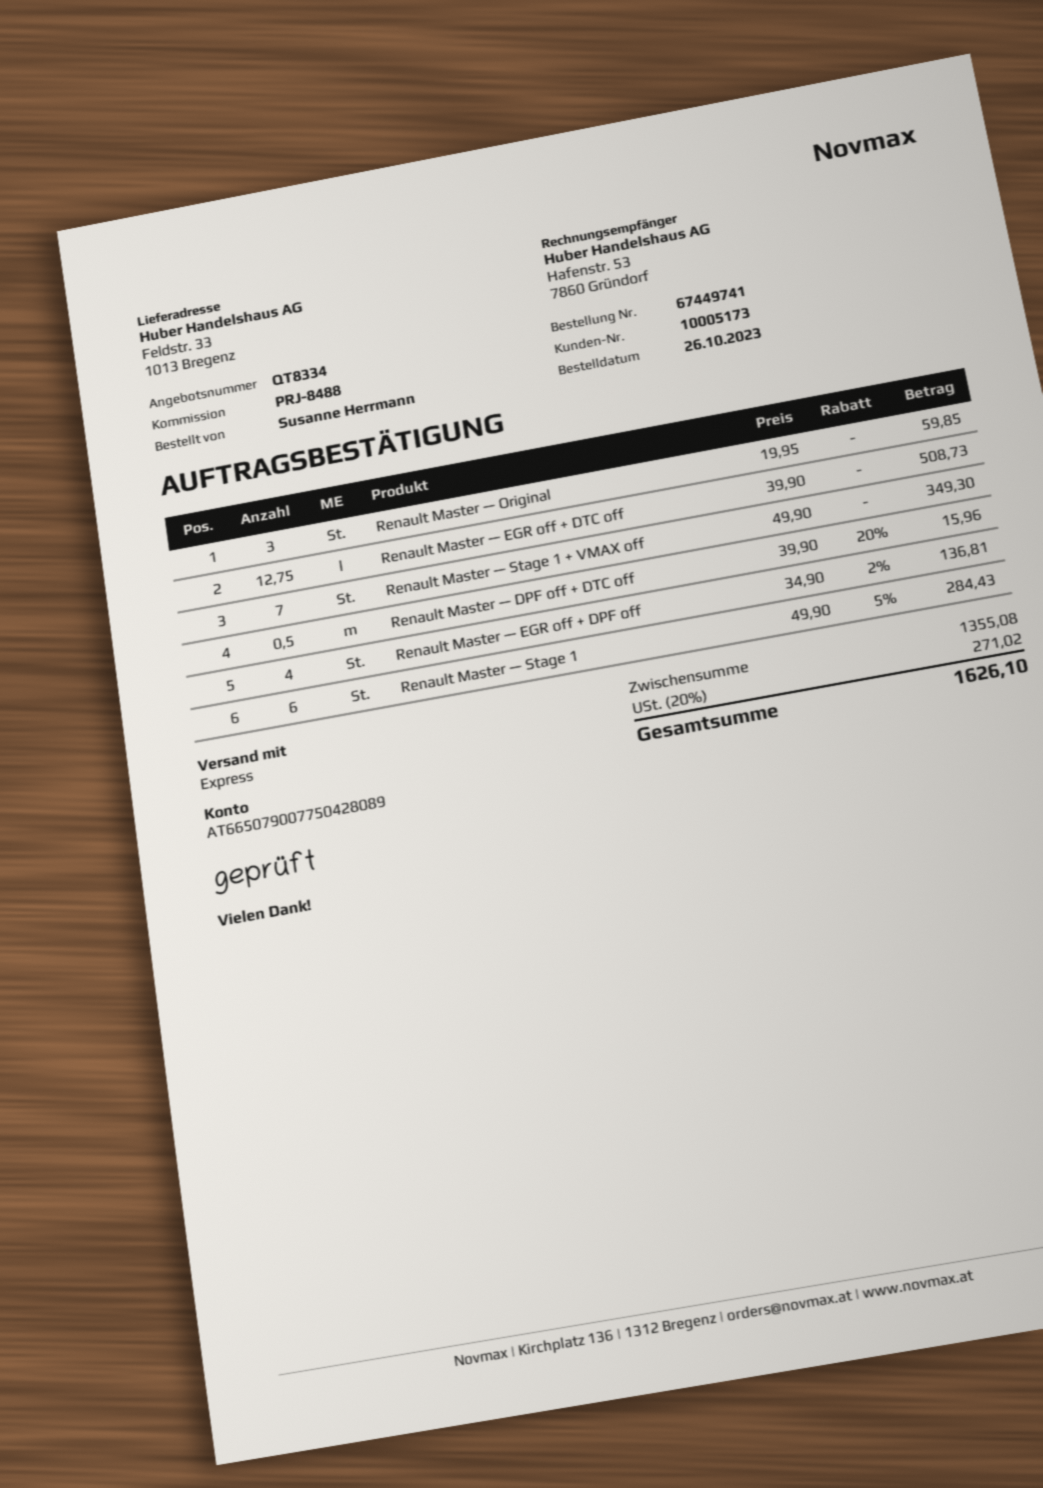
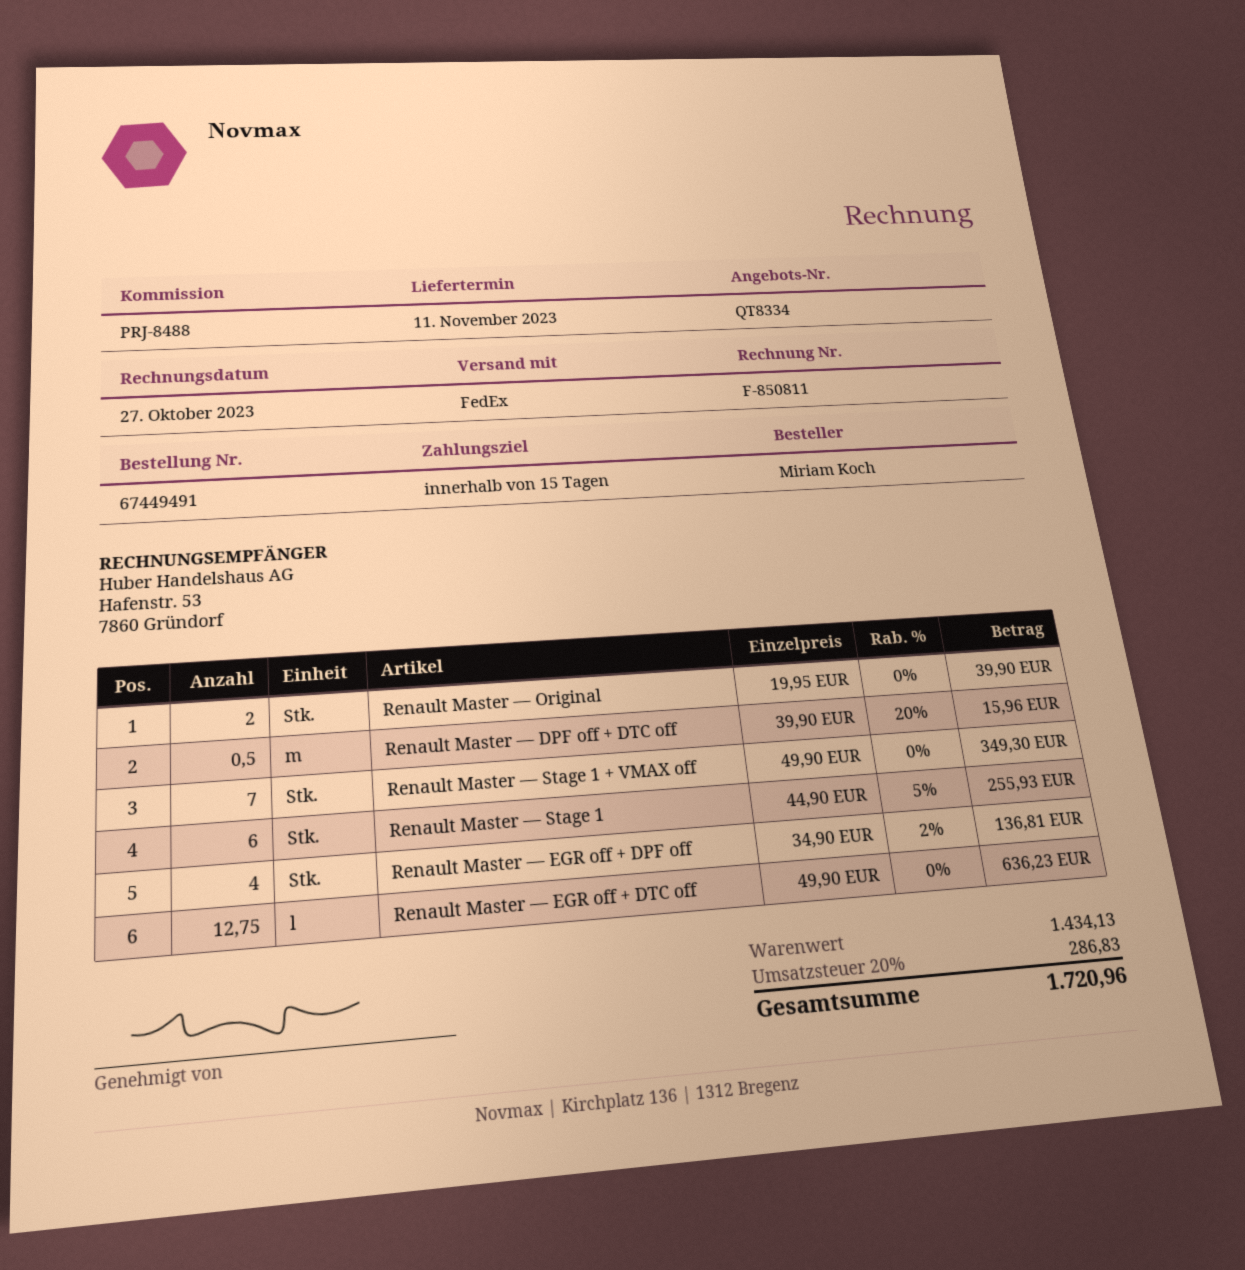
order number: 67449741 -> 67449491
ordered by: Susanne Herrmann -> Miriam Koch
shipping method: express -> FedEx
Renault Master — Original: 3 x 19.95 = 59.85 -> 2 x 19.95 = 39.90
Renault Master — EGR off + DTC off: 12.75 x 39.90 = 508.73 -> 12.75 x 49.90 = 636.23
Renault Master — Stage 1: 6 x 49.90 - 5% = 284.43 -> 6 x 44.90 - 5% = 255.93
subtotal: 1355.08 -> 1434.13
tax: 20% = 271.02 -> 20% = 286.83
total: 1626.10 -> 1720.96

